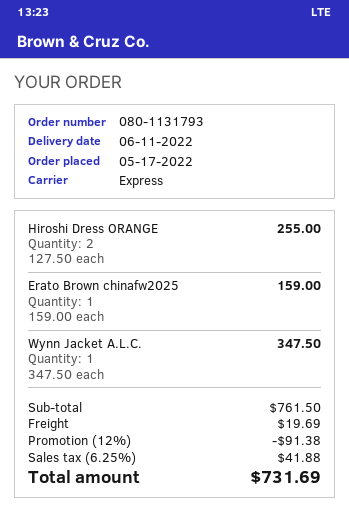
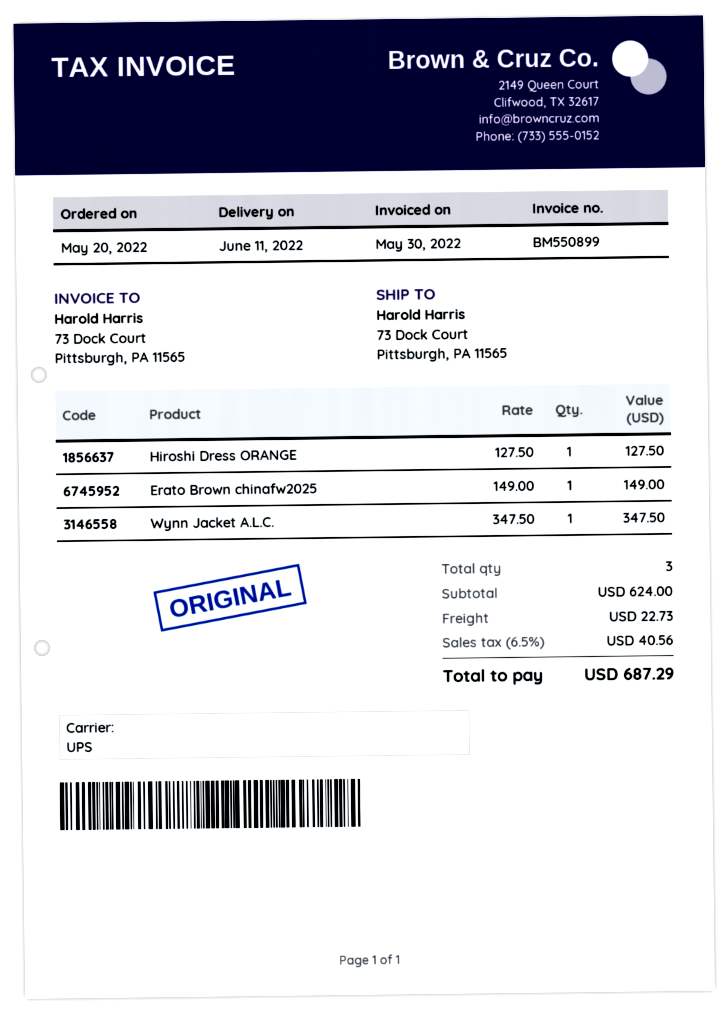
order date: 2022-05-17 -> 2022-05-20
shipping method: express -> UPS
Hiroshi Dress ORANGE: 2 x 127.50 = 255.00 -> 1 x 127.50 = 127.50
Erato Brown chinafw2025: 1 x 159.00 = 159.00 -> 1 x 149.00 = 149.00
subtotal: 761.50 -> 624.00
discount: 12% = 91.38 -> none
shipping: 19.69 -> 22.73
tax: 6.25% = 41.88 -> 6.5% = 40.56
total: 731.69 -> 687.29

